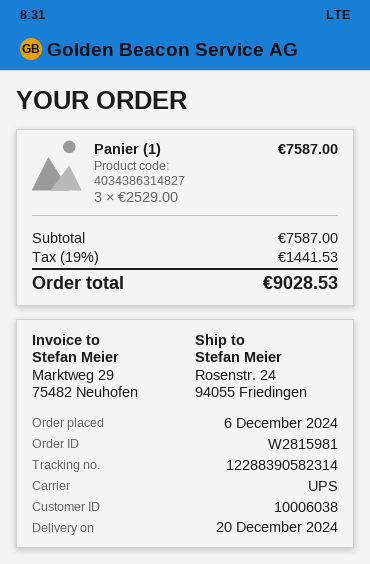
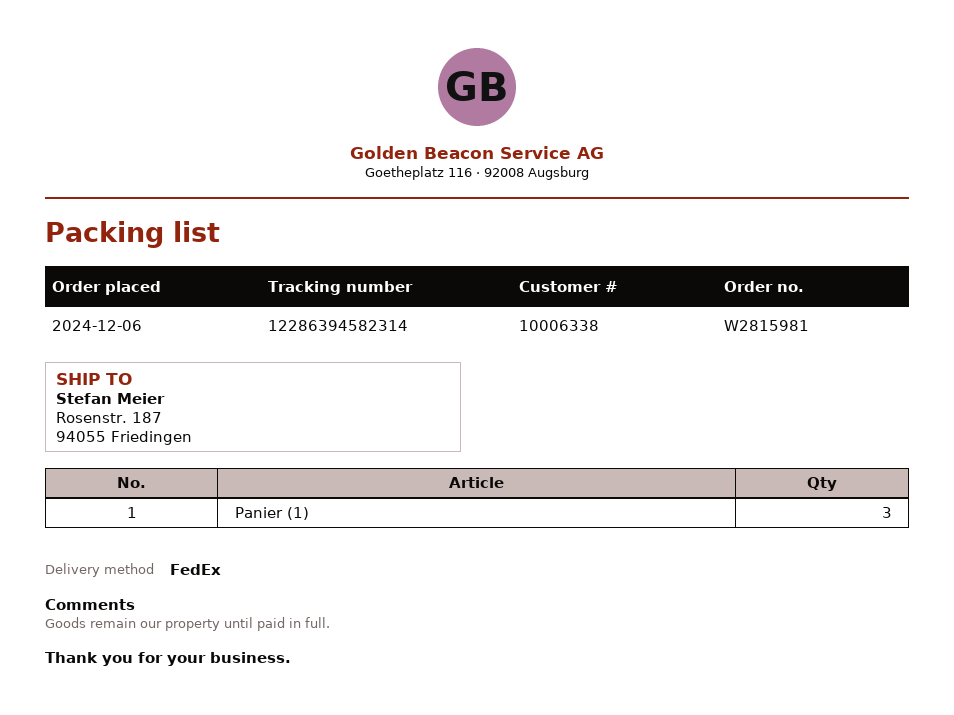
customer number: 10006038 -> 10006338
shipping method: UPS -> FedEx
tracking number: 12288390582314 -> 12286394582314
ship to: Rosenstr. 24, 94055 Friedingen -> Rosenstr. 187, 94055 Friedingen

